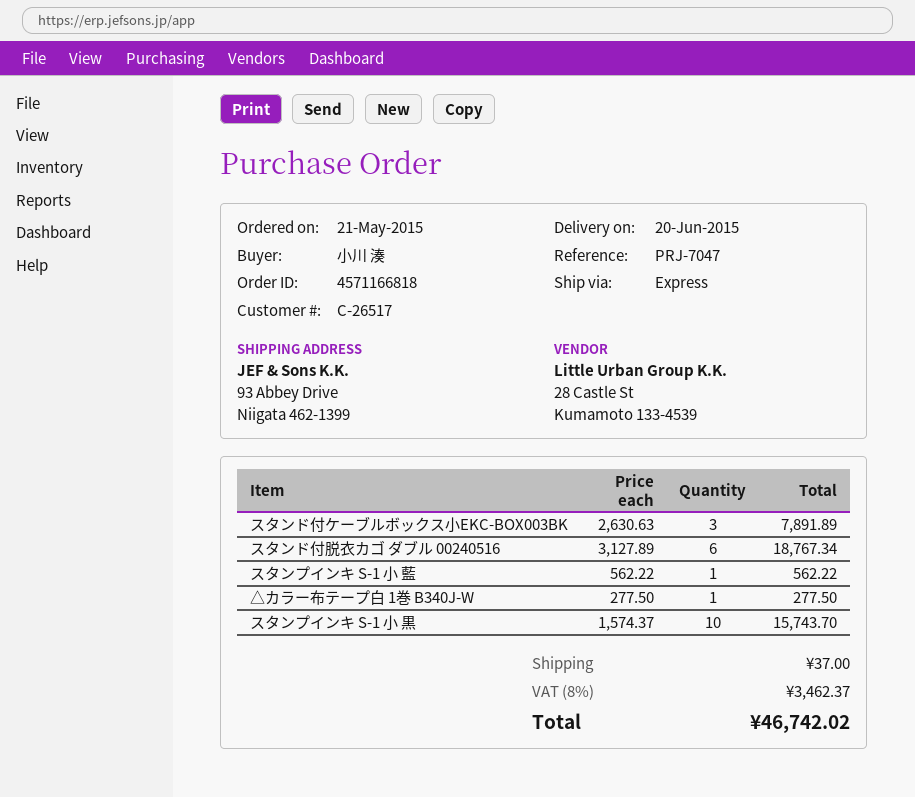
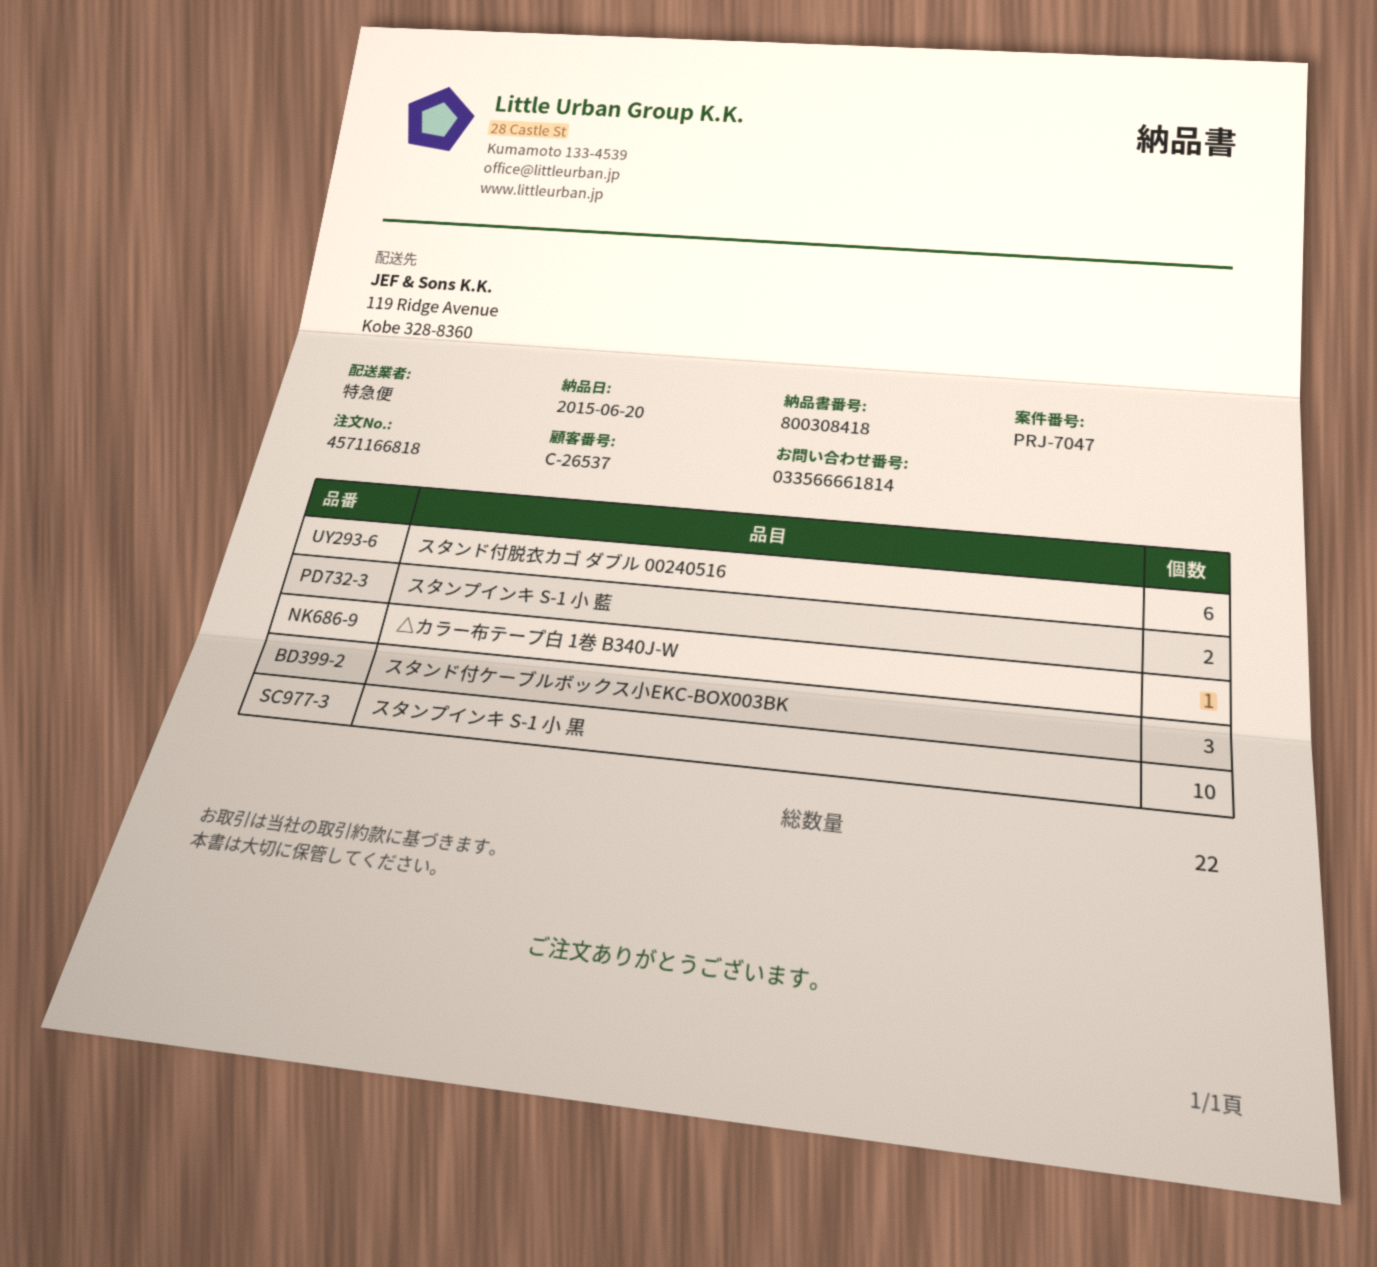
customer number: C-26517 -> C-26537
ship to: 93 Abbey Drive, Niigata 462-1399 -> 119 Ridge Avenue, Kobe 328-8360
スタンプインキ S-1 小 藍: 1 -> 2

